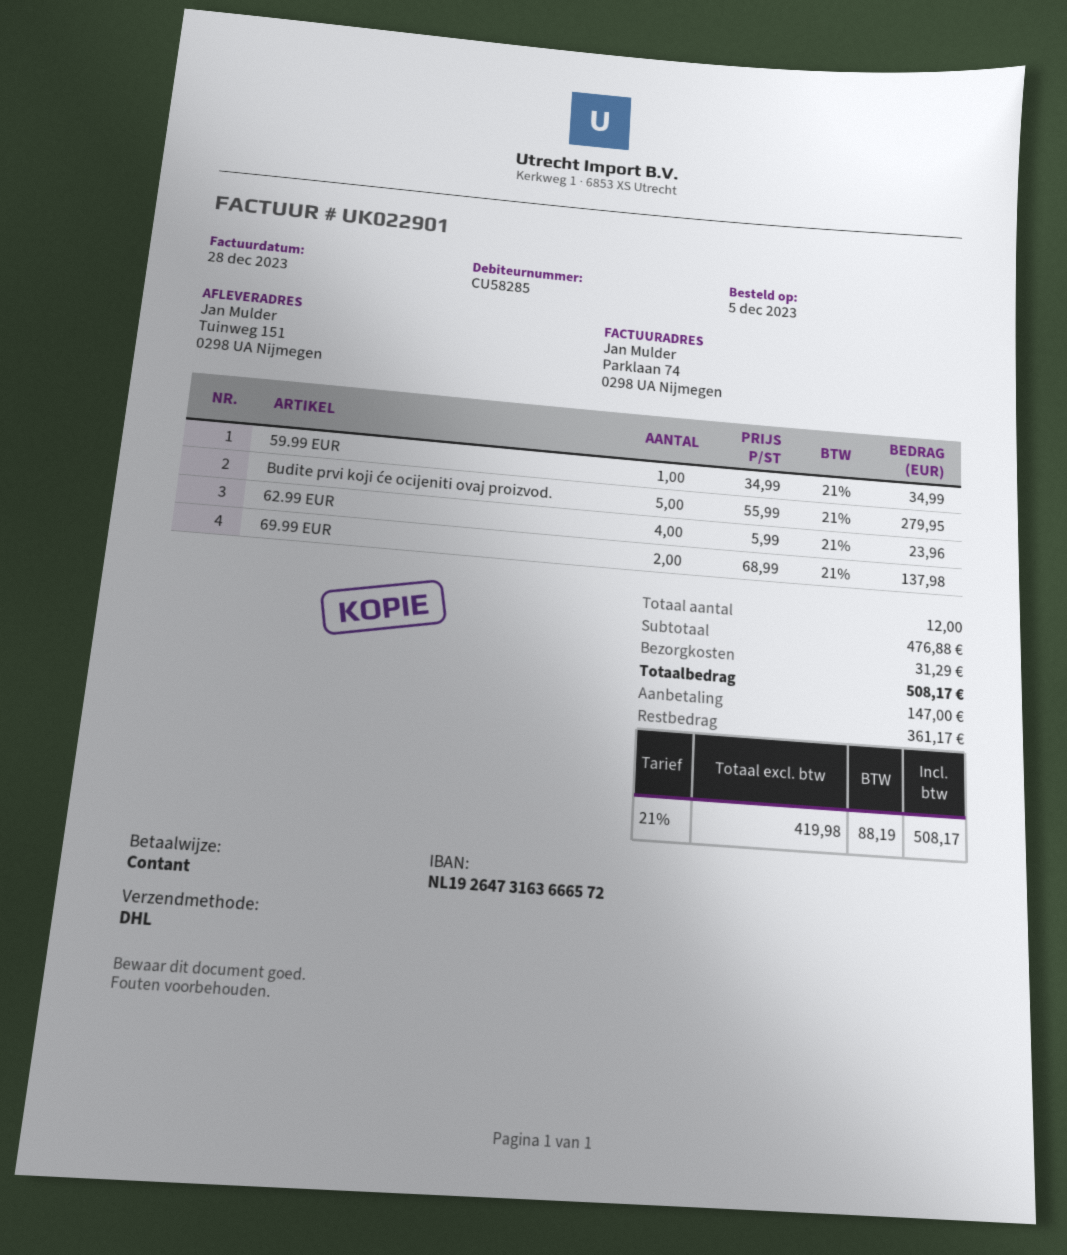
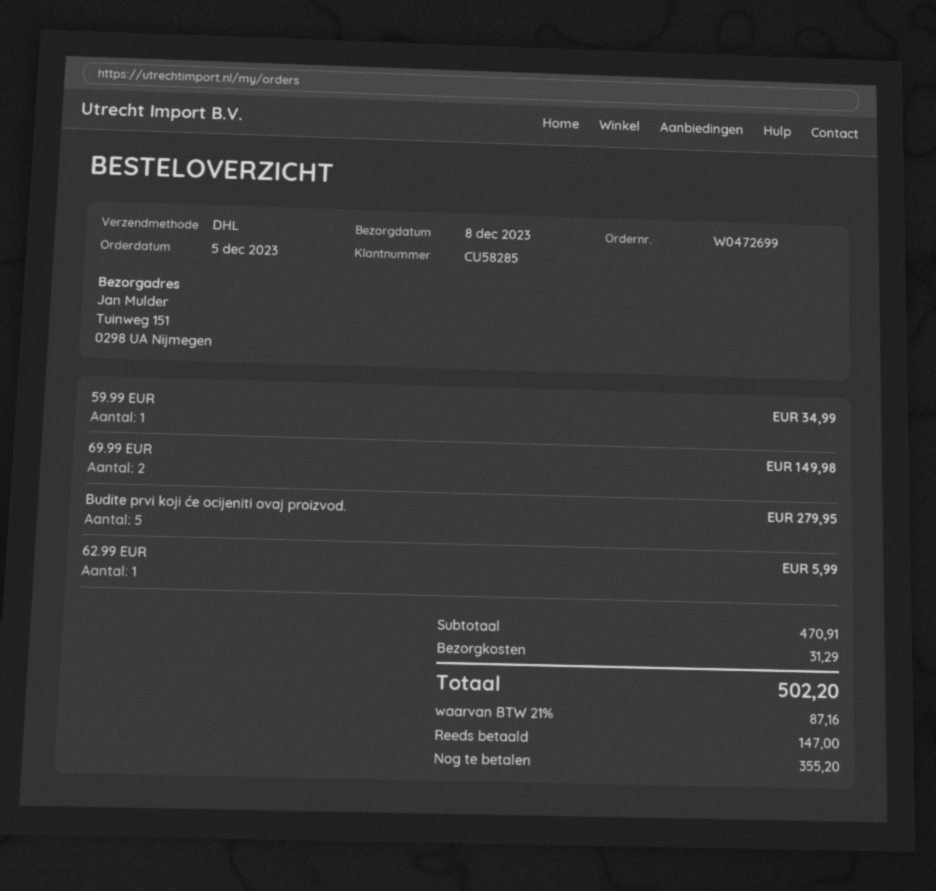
62.99 EUR: 4 for 23.96 -> 1 for 5.99
69.99 EUR: 2 for 137.98 -> 2 for 149.98
subtotal: 476.88 -> 470.91
tax: 21% = 88.19 -> 21% = 87.16
total: 508.17 -> 502.20
balance: 361.17 -> 355.20

